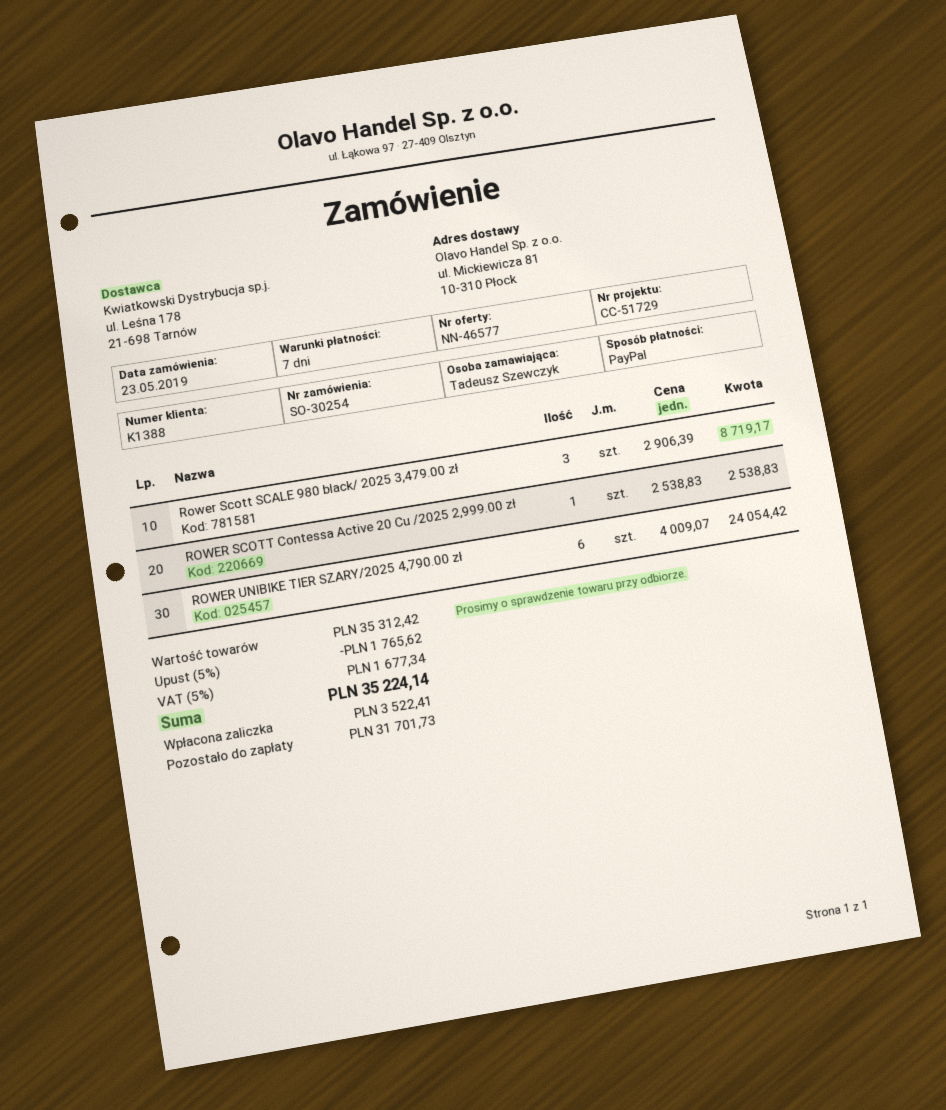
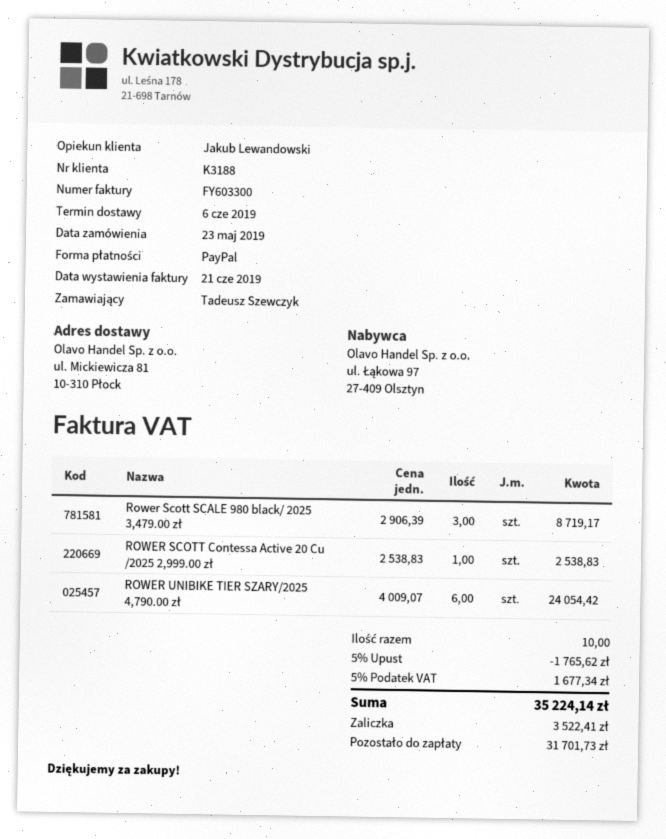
customer number: K1388 -> K3188

